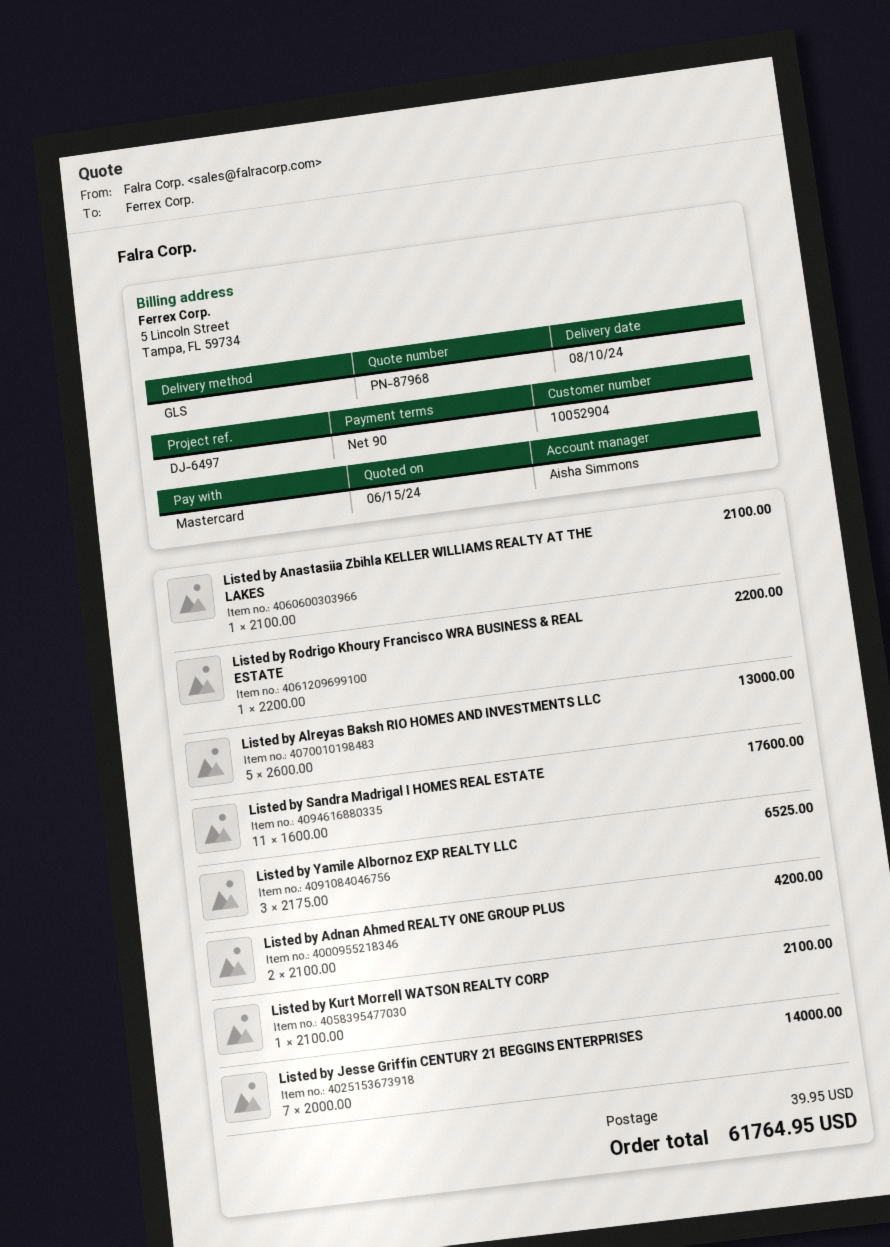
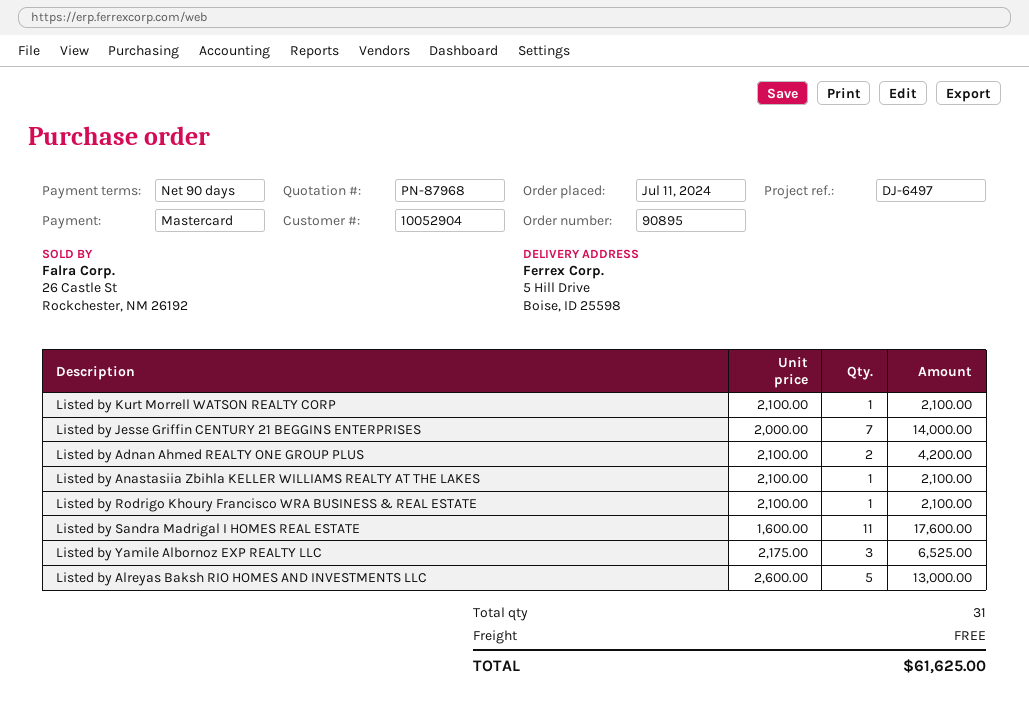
Listed by Rodrigo Khoury Francisco WRA BUSINESS & REAL ESTATE: 1 x 2200.00 = 2200.00 -> 1 x 2100.00 = 2100.00
shipping: 39.95 -> 0.00
total: 61764.95 -> 61625.00

